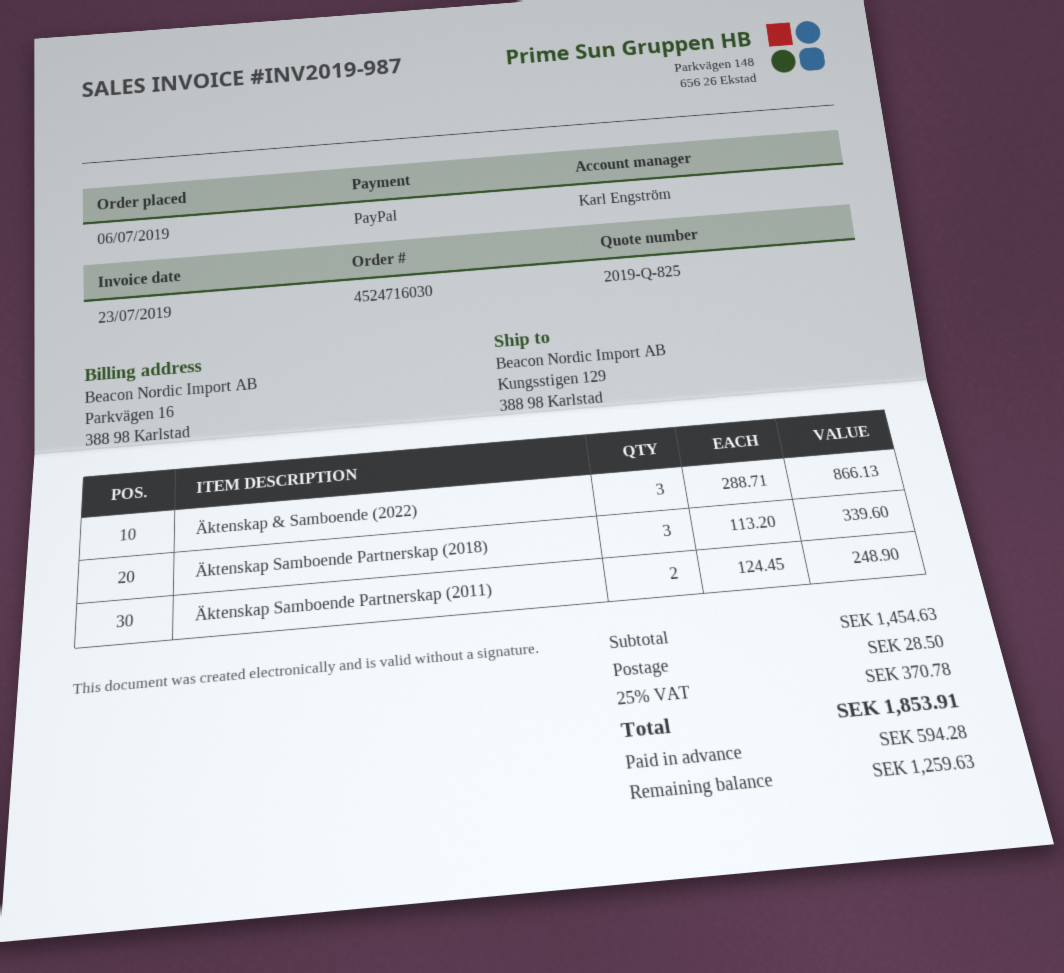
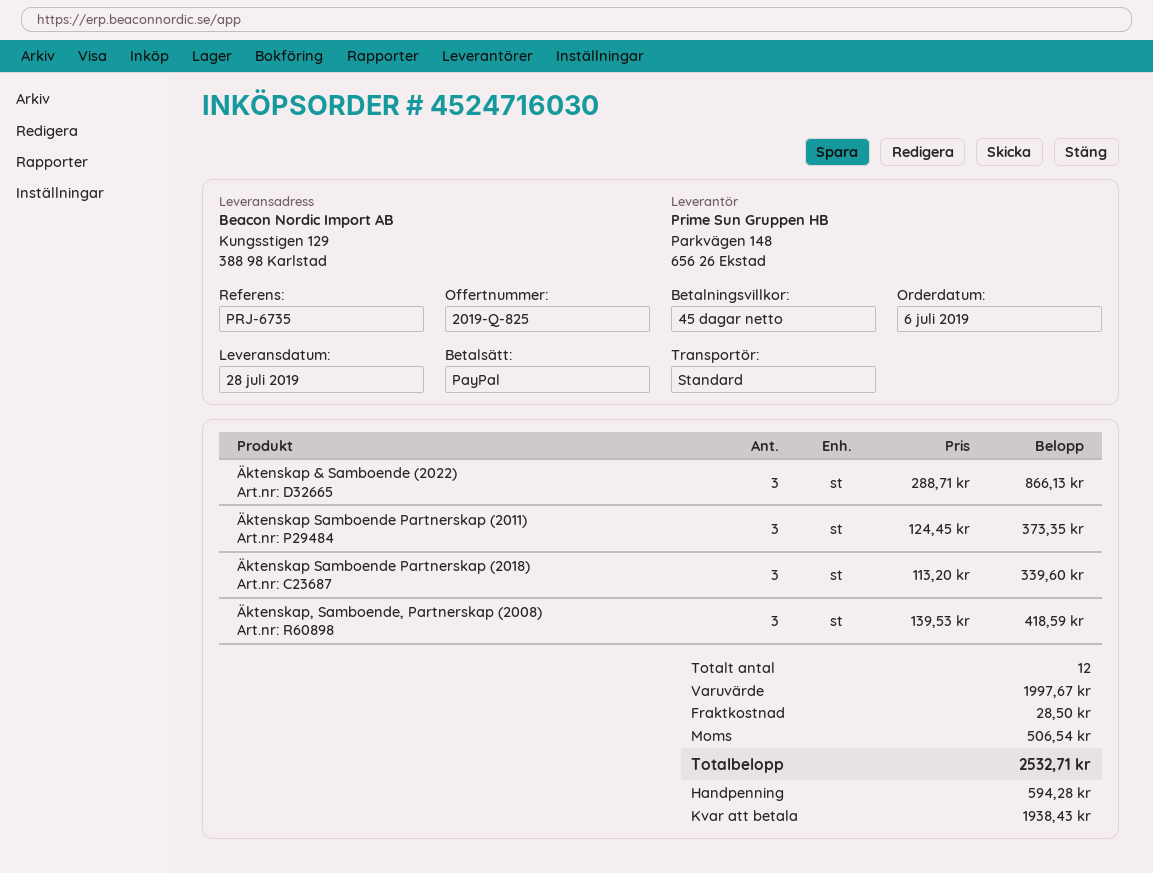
Äktenskap Samboende Partnerskap (2011): 2 x 124.45 = 248.90 -> 3 x 124.45 = 373.35
Äktenskap, Samboende, Partnerskap (2008): none -> 3 x 139.53 = 418.59
subtotal: 1454.63 -> 1997.67
tax: 370.78 -> 506.54
total: 1853.91 -> 2532.71
balance: 1259.63 -> 1938.43

